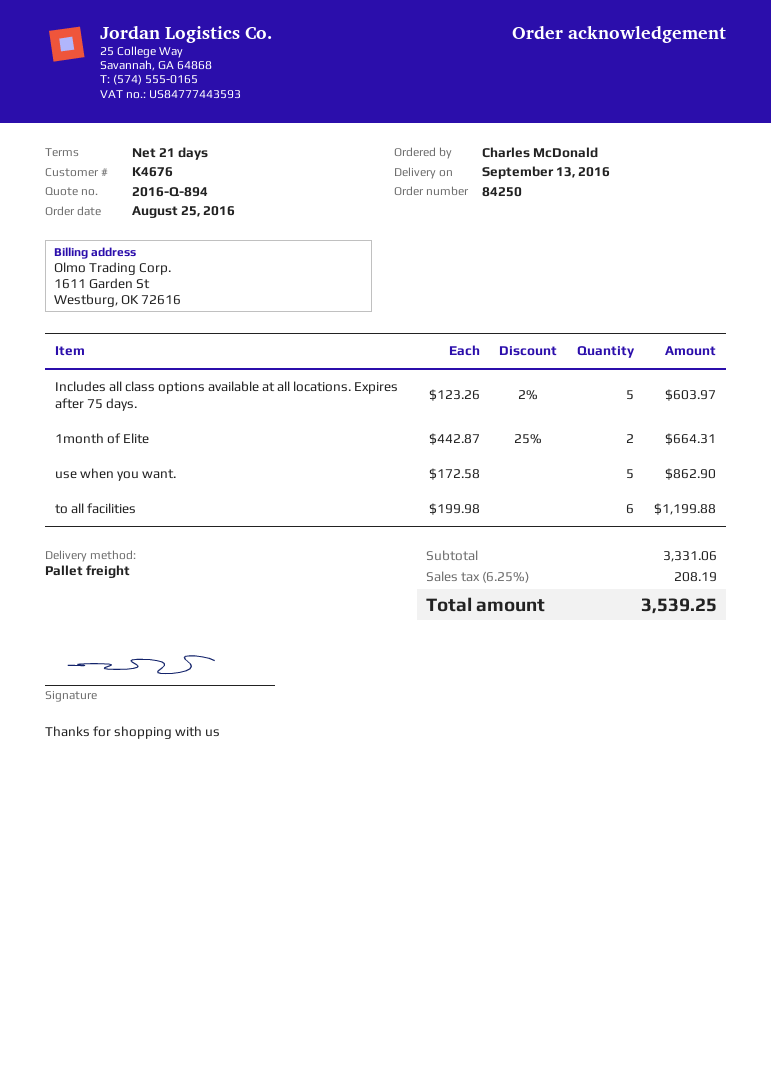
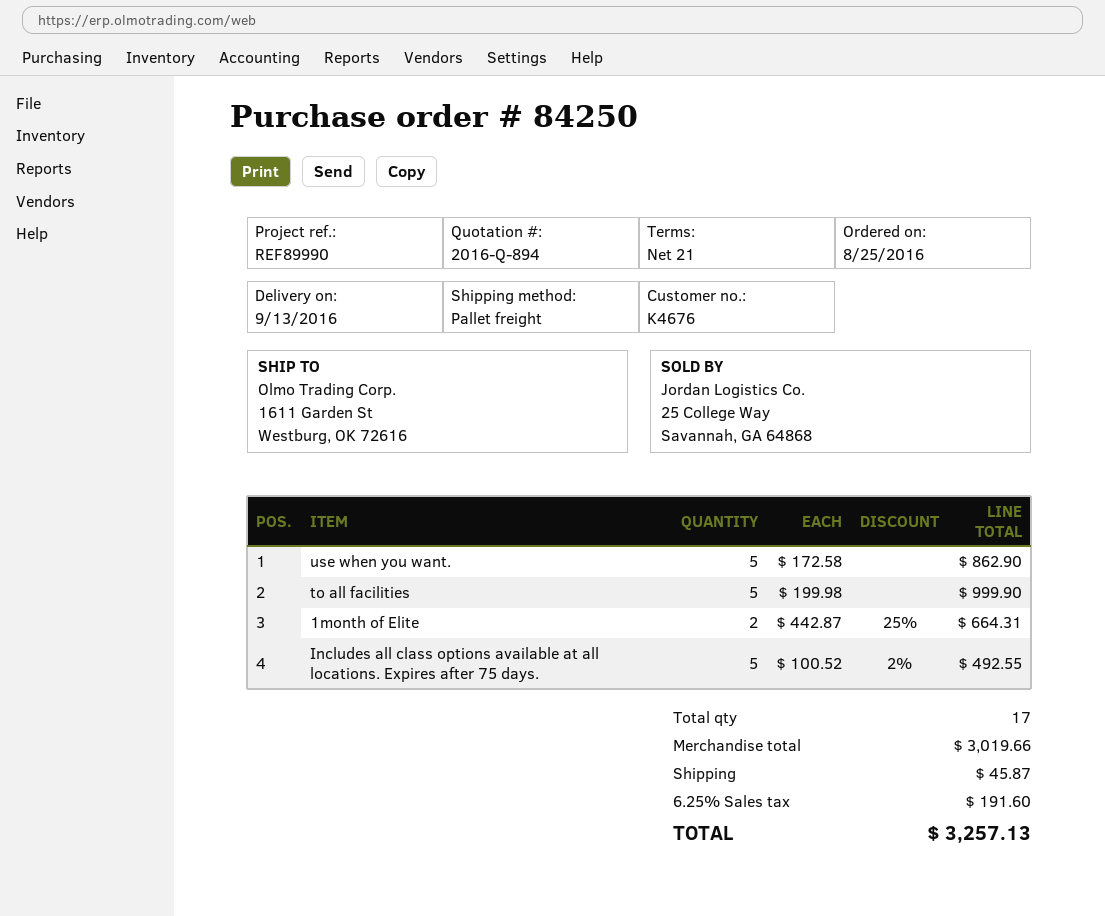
Includes all class options available at all locations. Expires after 75 days.: 5 x 123.26 - 2% = 603.97 -> 5 x 100.52 - 2% = 492.55
to all facilities: 6 x 199.98 = 1199.88 -> 5 x 199.98 = 999.90
subtotal: 3331.06 -> 3019.66
shipping: none -> 45.87
tax: 6.25% = 208.19 -> 6.25% = 191.60
total: 3539.25 -> 3257.13

